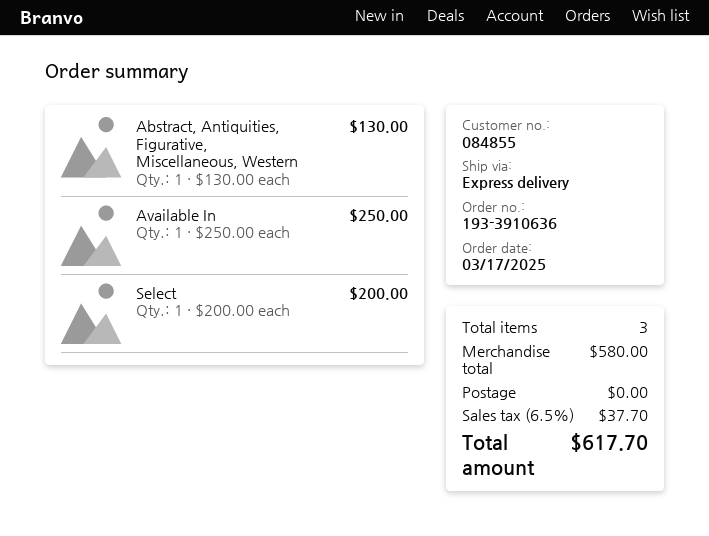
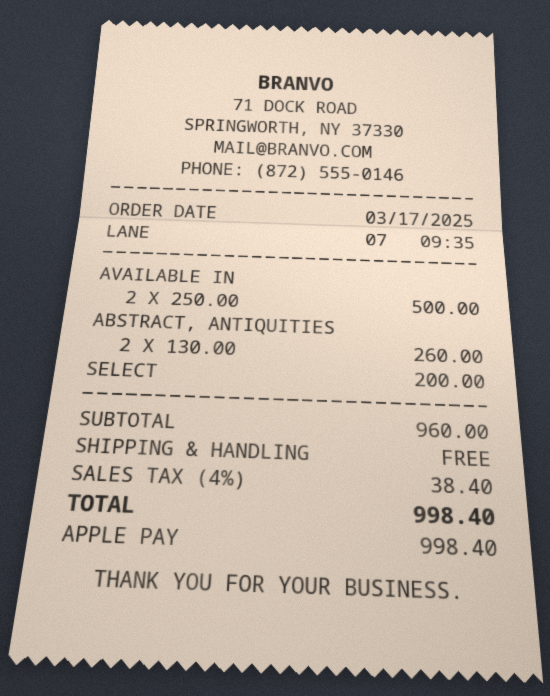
Abstract, Antiquities, Figurative, Miscellaneous, Western: 1 x 130.00 = 130.00 -> 2 x 130.00 = 260.00
Available In: 1 x 250.00 = 250.00 -> 2 x 250.00 = 500.00
subtotal: 580.00 -> 960.00
tax: 6.5% = 37.70 -> 4% = 38.40
total: 617.70 -> 998.40

